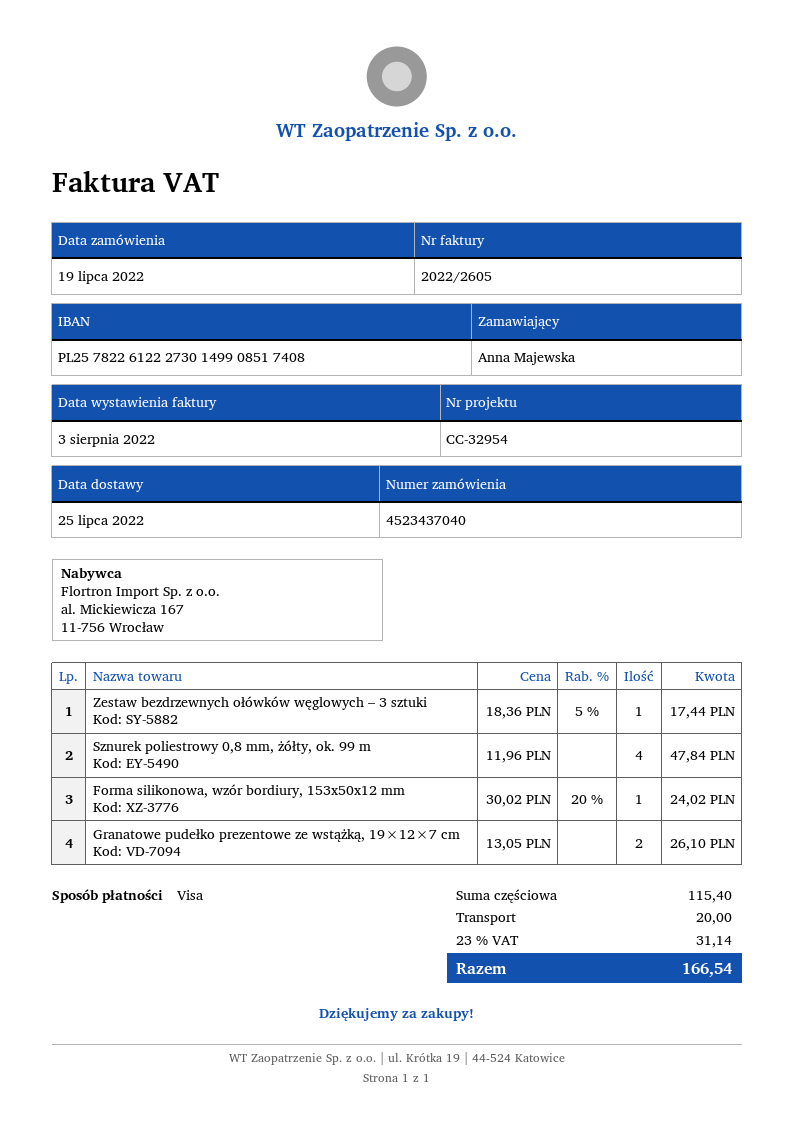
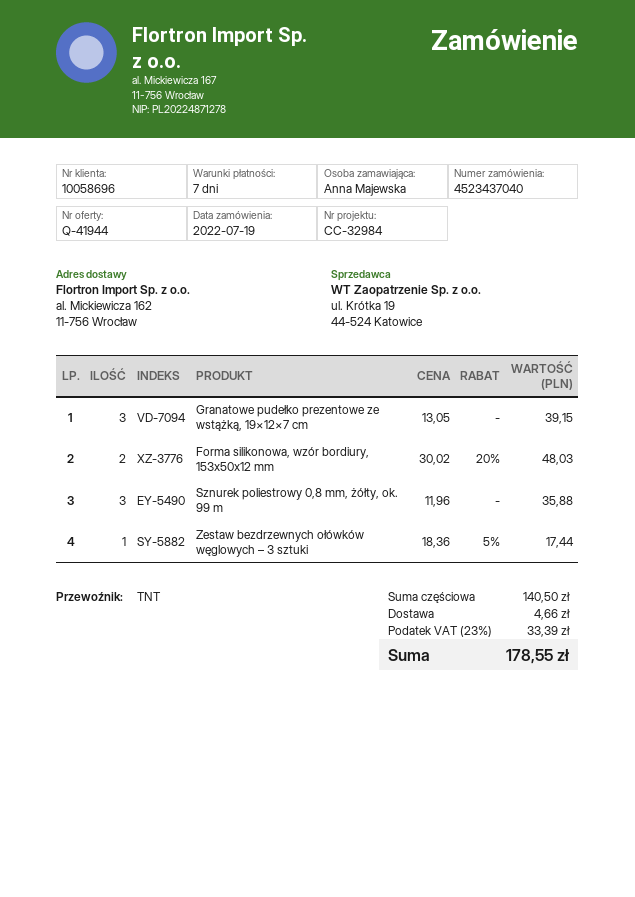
reference: CC-32954 -> CC-32984
Sznurek poliestrowy 0,8 mm, żółty, ok. 99 m: 4 x 11.96 = 47.84 -> 3 x 11.96 = 35.88
Forma silikonowa, wzór bordiury, 153x50x12 mm: 1 x 30.02 - 20% = 24.02 -> 2 x 30.02 - 20% = 48.03
Granatowe pudełko prezentowe ze wstążką, 19×12×7 cm: 2 x 13.05 = 26.10 -> 3 x 13.05 = 39.15
subtotal: 115.40 -> 140.50
shipping: 20.00 -> 4.66
tax: 23% = 31.14 -> 23% = 33.39
total: 166.54 -> 178.55

